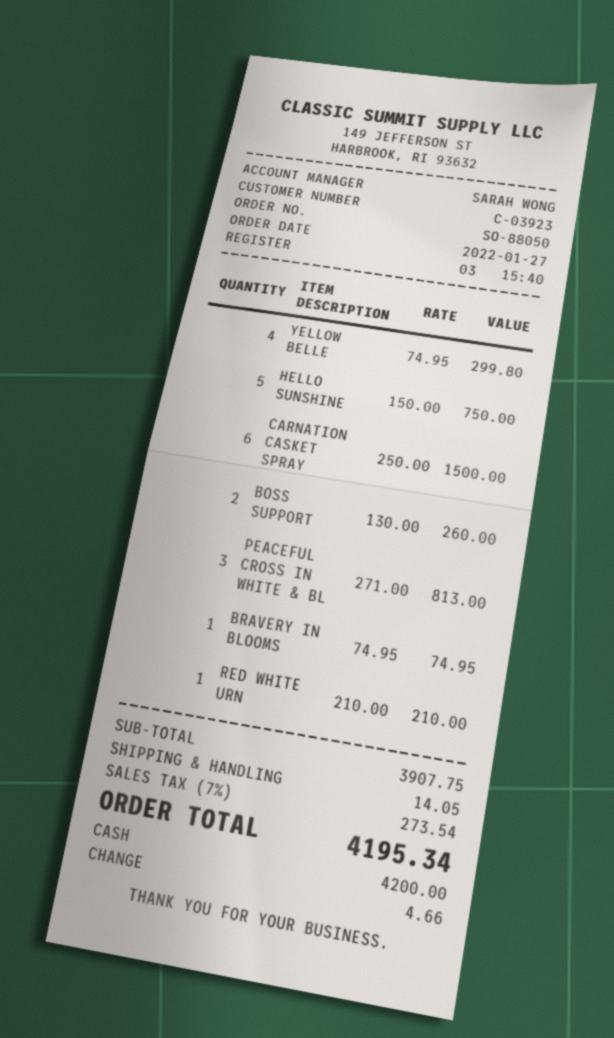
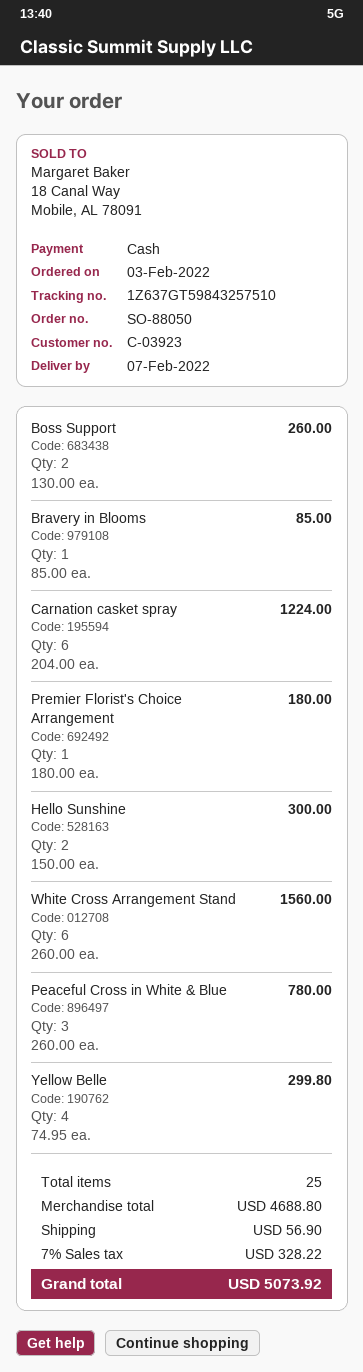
order date: 2022-01-27 -> 2022-02-03
HELLO SUNSHINE: 5 x 150.00 = 750.00 -> 2 x 150.00 = 300.00
CARNATION CASKET SPRAY: 6 x 250.00 = 1500.00 -> 6 x 204.00 = 1224.00
PEACEFUL CROSS IN WHITE & BL: 3 x 271.00 = 813.00 -> 3 x 260.00 = 780.00
BRAVERY IN BLOOMS: 1 x 74.95 = 74.95 -> 1 x 85.00 = 85.00
RED WHITE URN: 1 x 210.00 = 210.00 -> none
Premier Florist's Choice Arrangement: none -> 1 x 180.00 = 180.00
White Cross Arrangement Stand: none -> 6 x 260.00 = 1560.00
subtotal: 3907.75 -> 4688.80
shipping: 14.05 -> 56.90
tax: 7% = 273.54 -> 7% = 328.22
total: 4195.34 -> 5073.92

